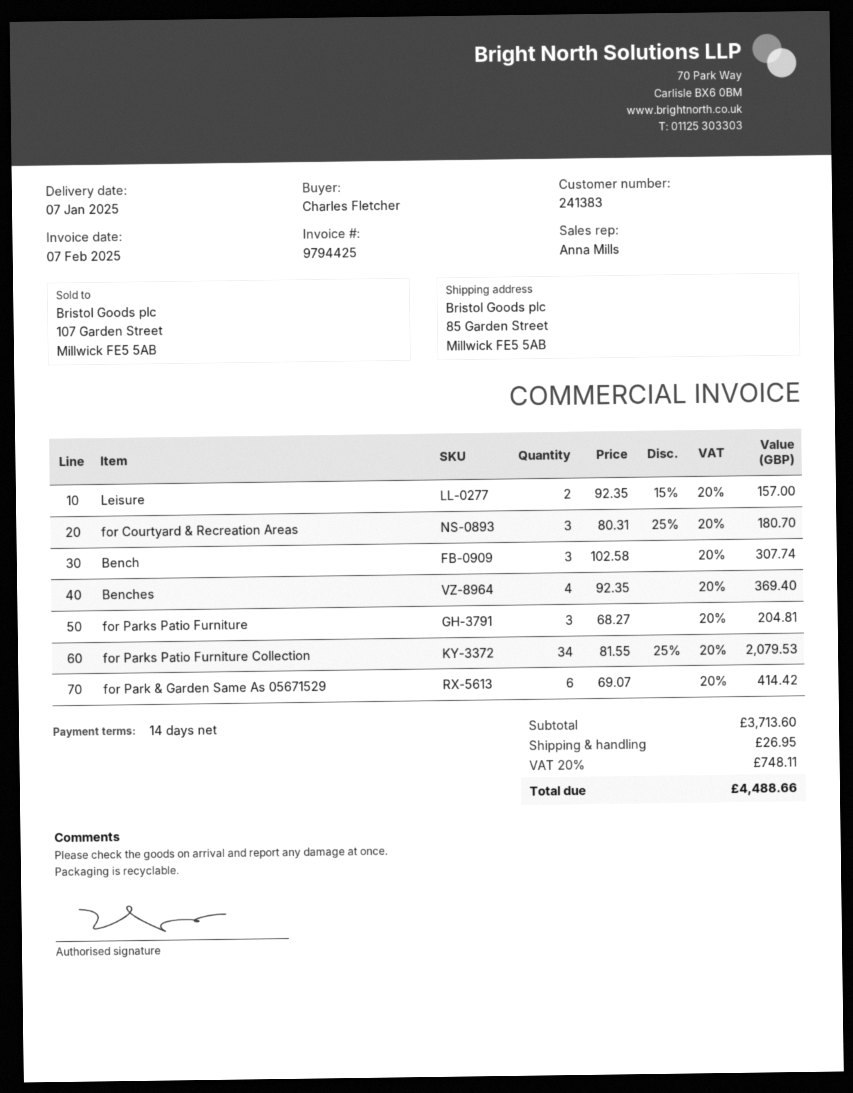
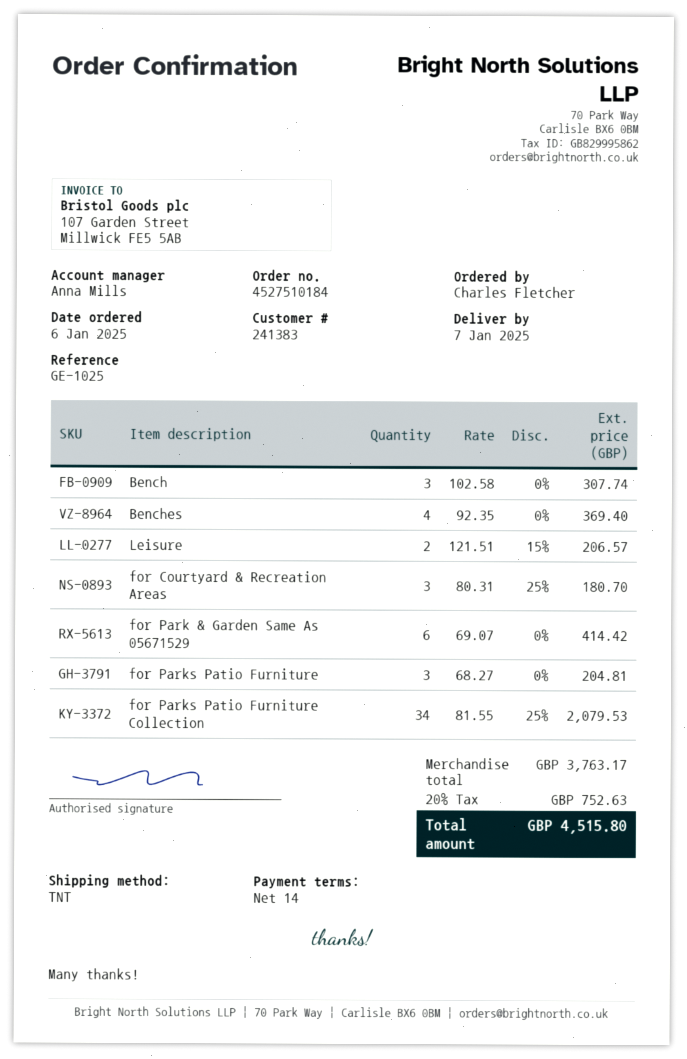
Leisure: 2 x 92.35 - 15% = 157.00 -> 2 x 121.51 - 15% = 206.57
subtotal: 3713.60 -> 3763.17
shipping: 26.95 -> none
tax: 20% = 748.11 -> 20% = 752.63
total: 4488.66 -> 4515.80

